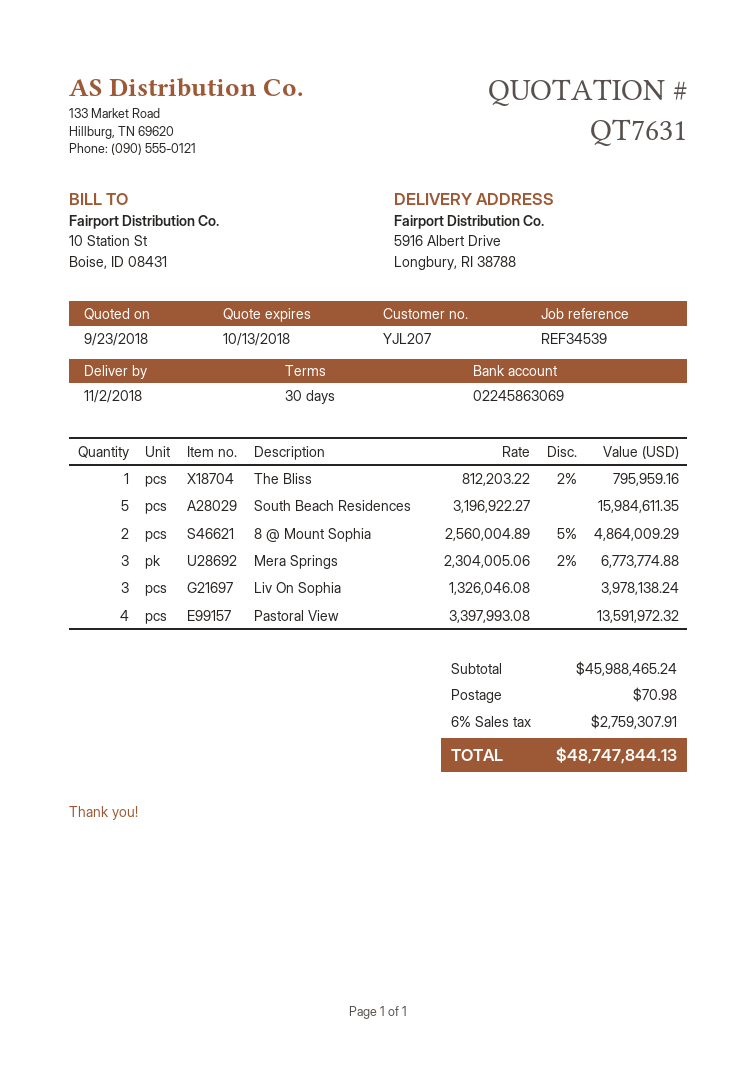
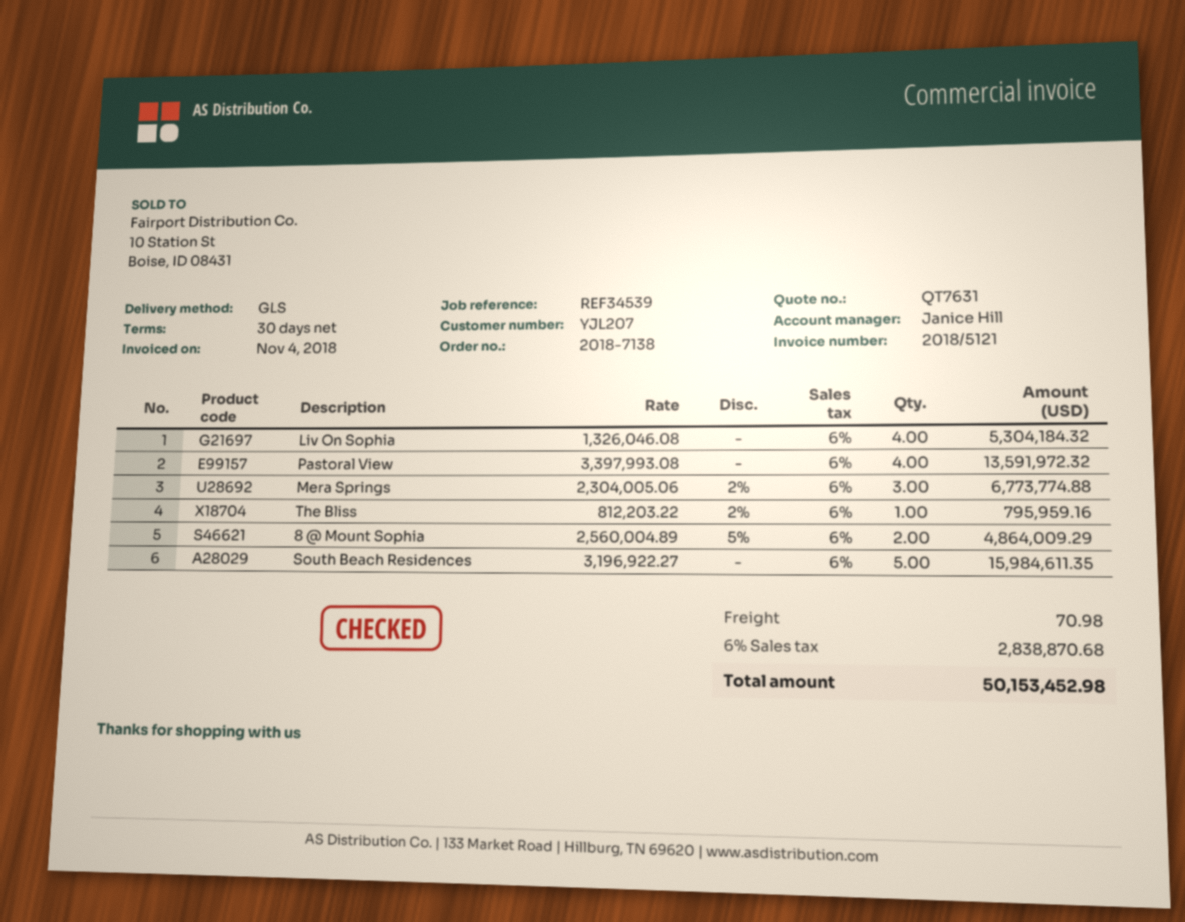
Liv On Sophia: 3 x 1326046.08 = 3978138.24 -> 4 x 1326046.08 = 5304184.32
tax: 6% = 2759307.91 -> 6% = 2838870.68
total: 48747844.13 -> 50153452.98

